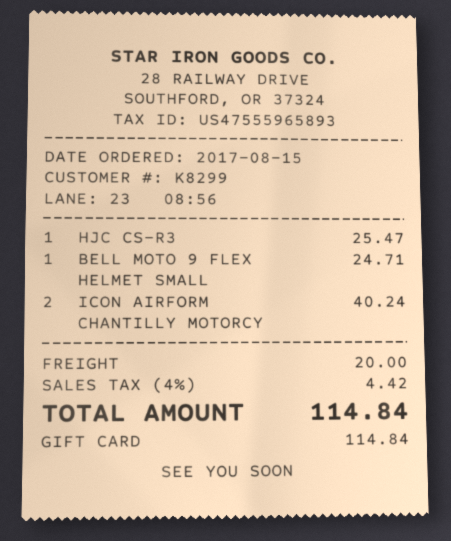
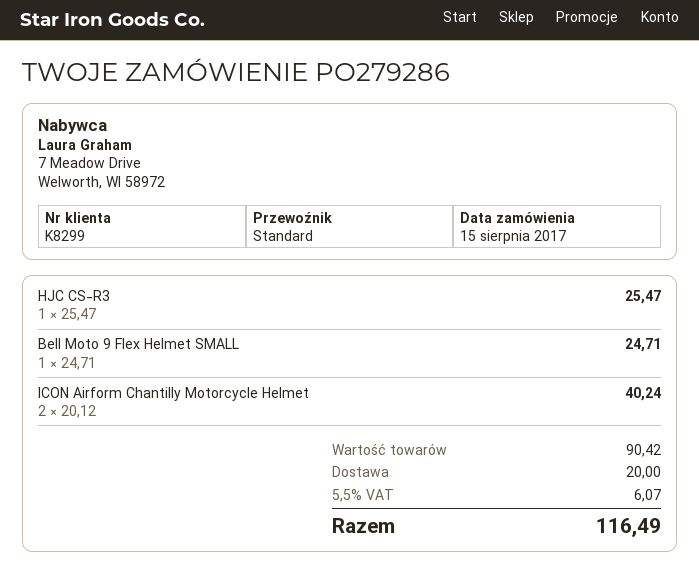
tax: 4% = 4.42 -> 5.5% = 6.07
total: 114.84 -> 116.49

